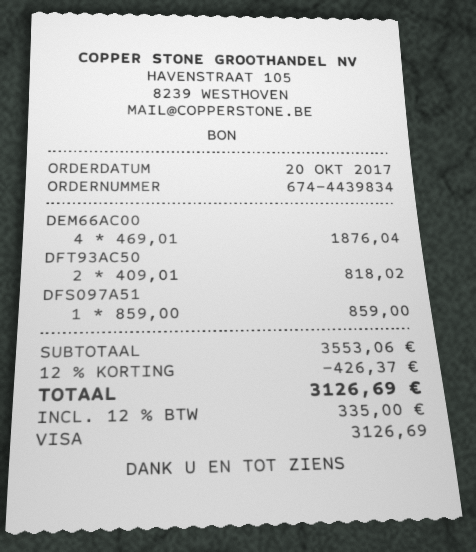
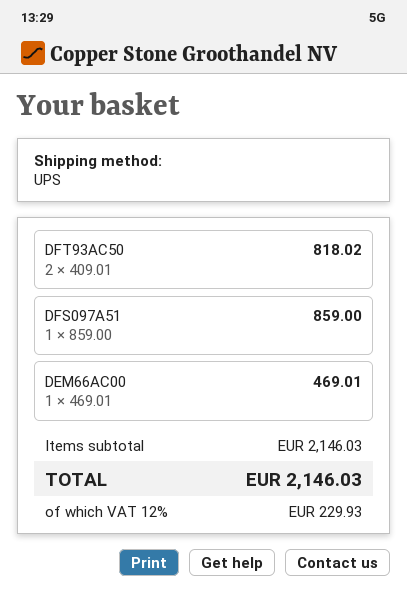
DEM66AC00: 4 x 469.01 = 1876.04 -> 1 x 469.01 = 469.01
subtotal: 3553.06 -> 2146.03
discount: 12% = 426.37 -> none
tax: 12% = 335.00 -> 12% = 229.93
total: 3126.69 -> 2146.03

